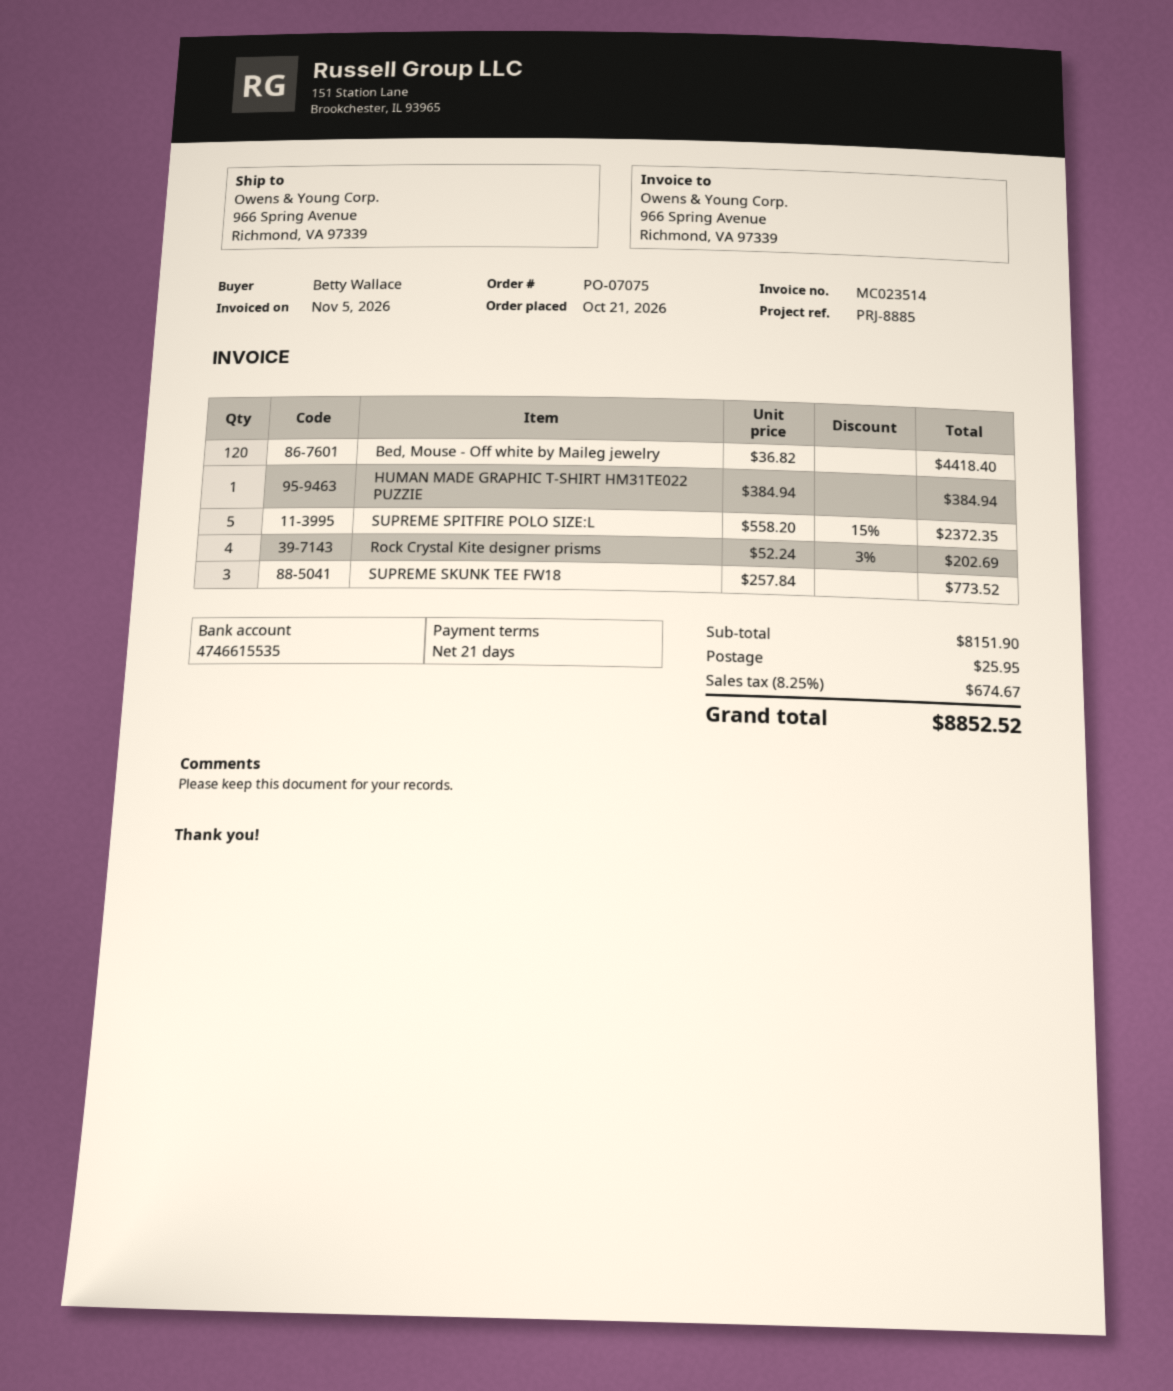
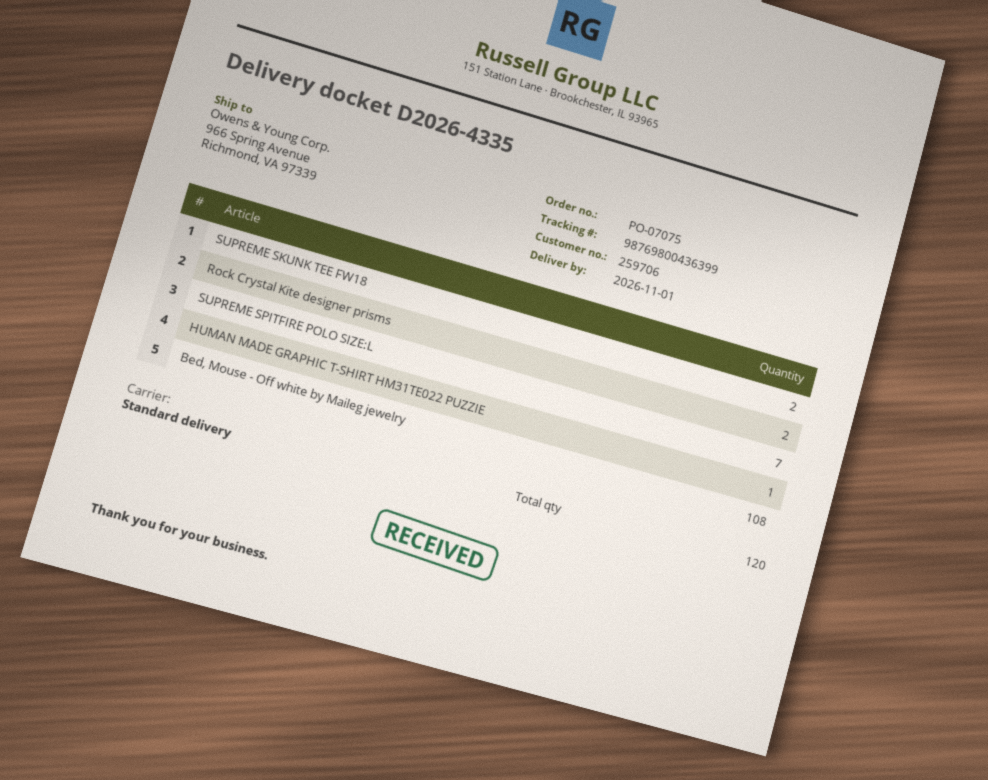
Bed, Mouse - Off white by Maileg jewelry: 120 -> 108
SUPREME SPITFIRE POLO SIZE:L: 5 -> 7
Rock Crystal Kite designer prisms: 4 -> 2
SUPREME SKUNK TEE FW18: 3 -> 2

